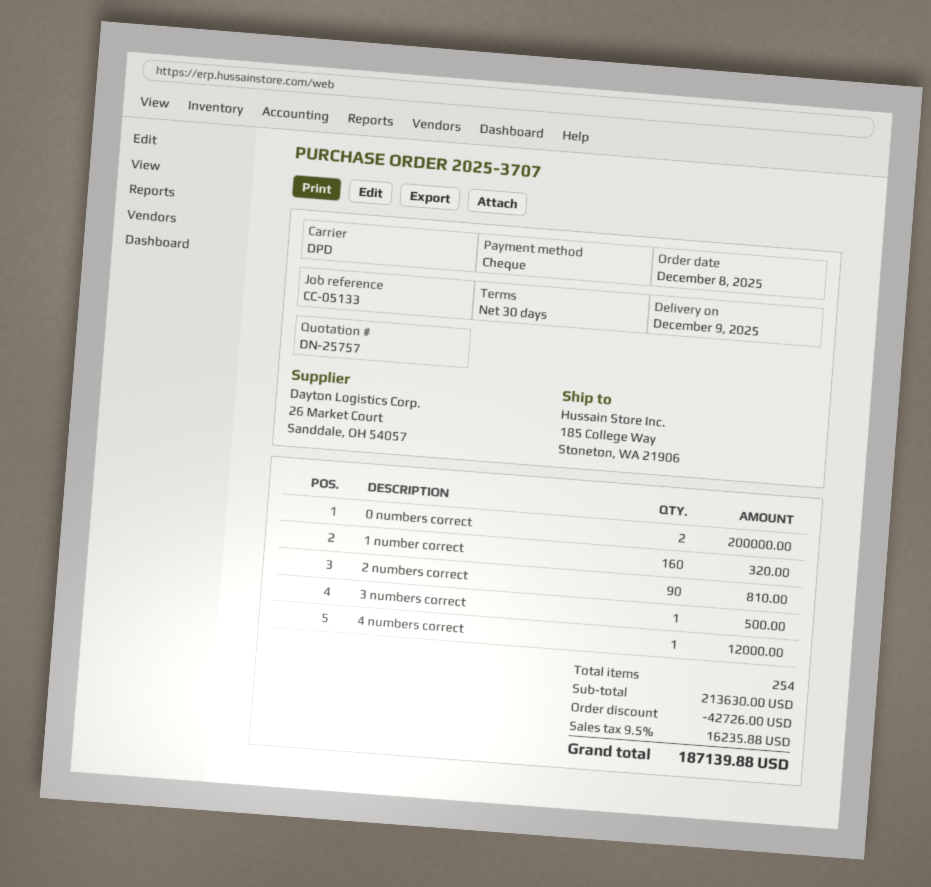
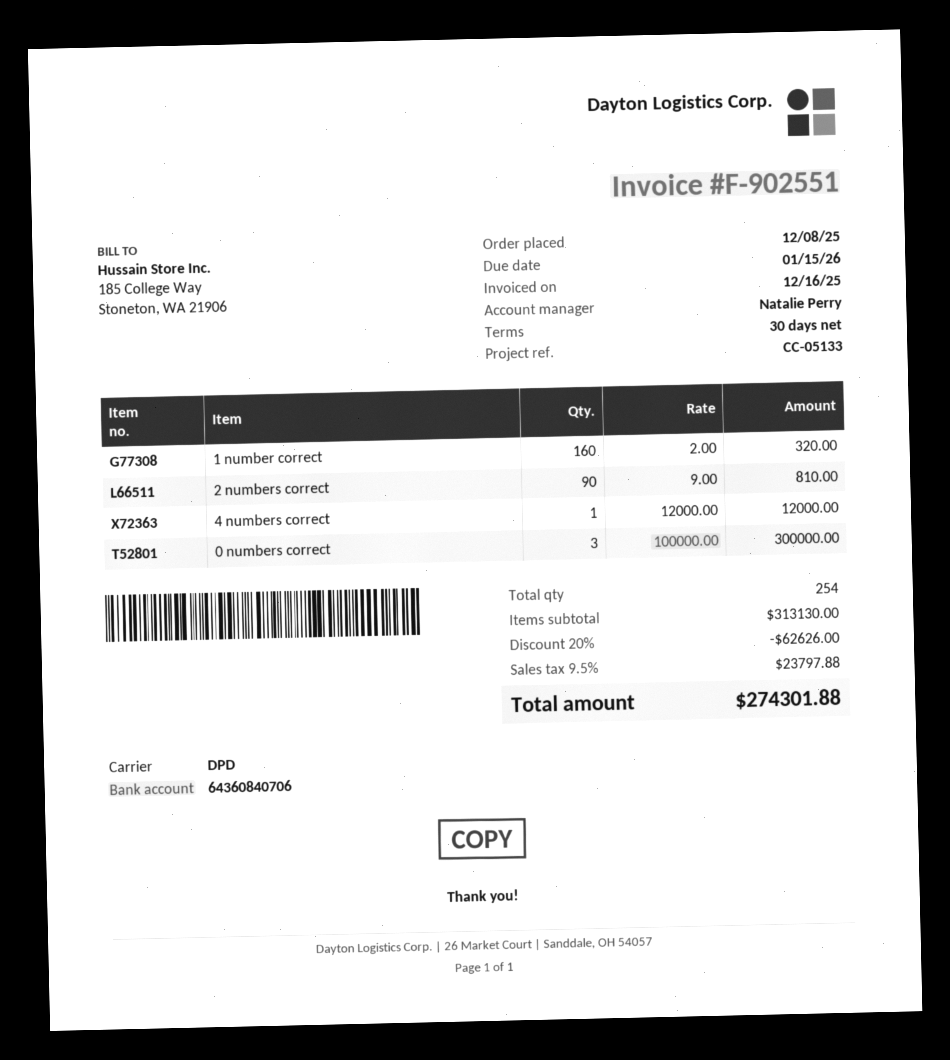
0 numbers correct: 2 for 200000.00 -> 3 for 300000.00
3 numbers correct: 1 for 500.00 -> none
subtotal: 213630.00 -> 313130.00
discount: 42726.00 -> 62626.00
tax: 9.5% = 16235.88 -> 9.5% = 23797.88
total: 187139.88 -> 274301.88

